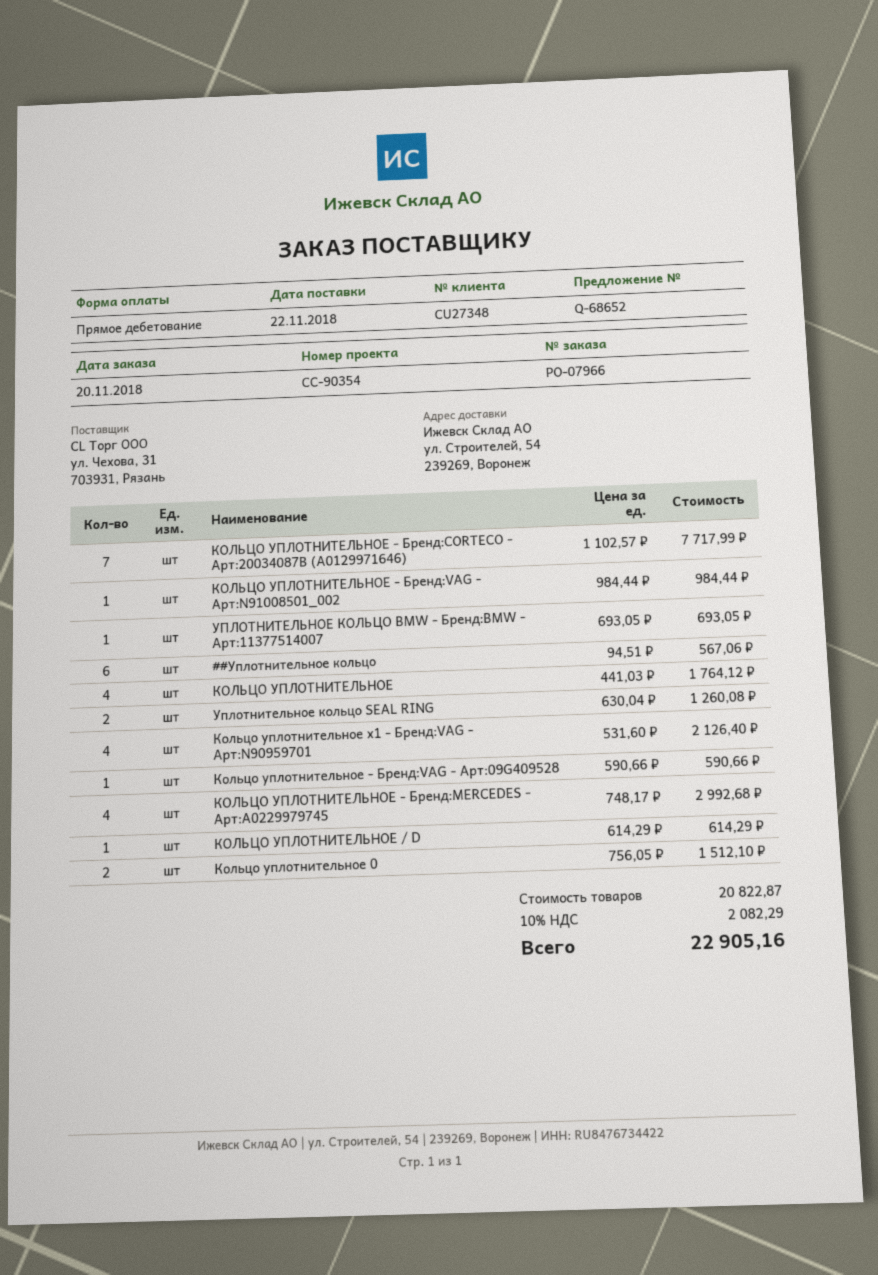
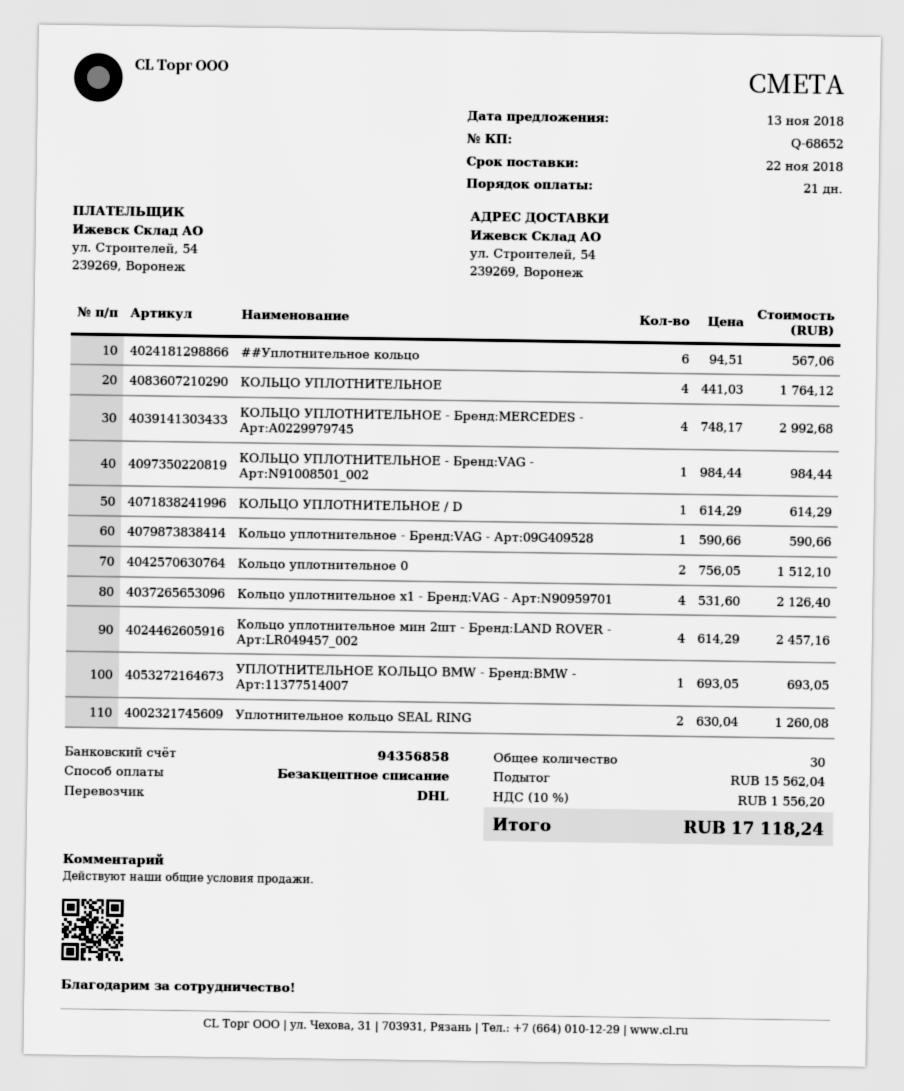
КОЛЬЦО УПЛОТНИТЕЛЬНОЕ - Бренд:CORTECO - Арт:20034087B (A0129971646): 7 x 1102.57 = 7717.99 -> none
Кольцо уплотнительное мин 2шт - Бренд:LAND ROVER - Арт:LR049457_002: none -> 4 x 614.29 = 2457.16
subtotal: 20822.87 -> 15562.04
tax: 10% = 2082.29 -> 10% = 1556.20
total: 22905.16 -> 17118.24

